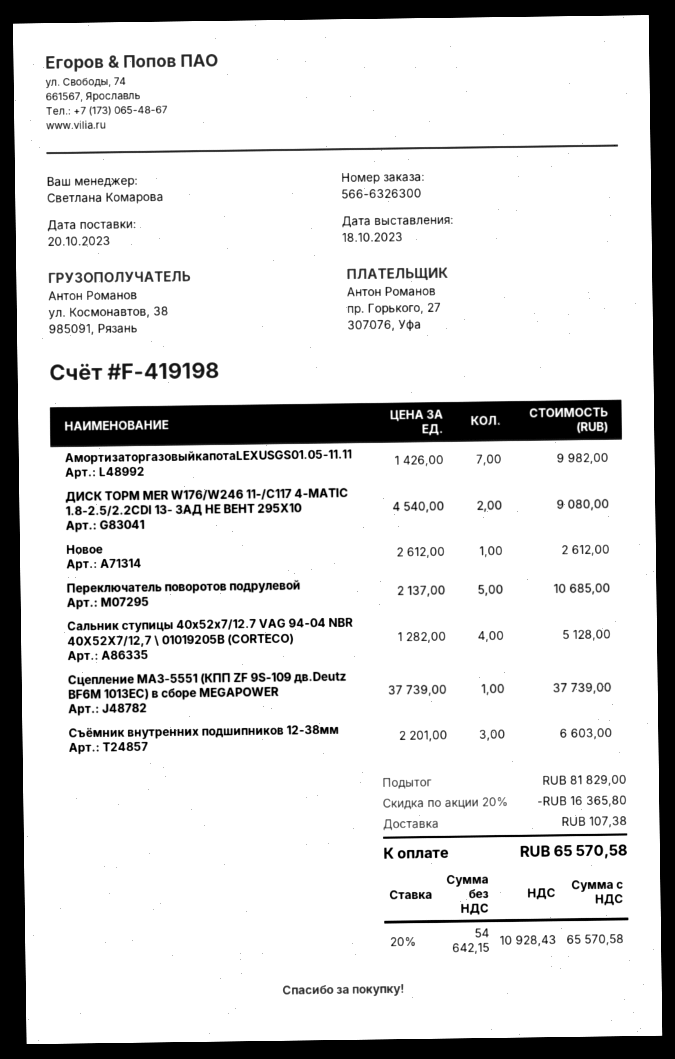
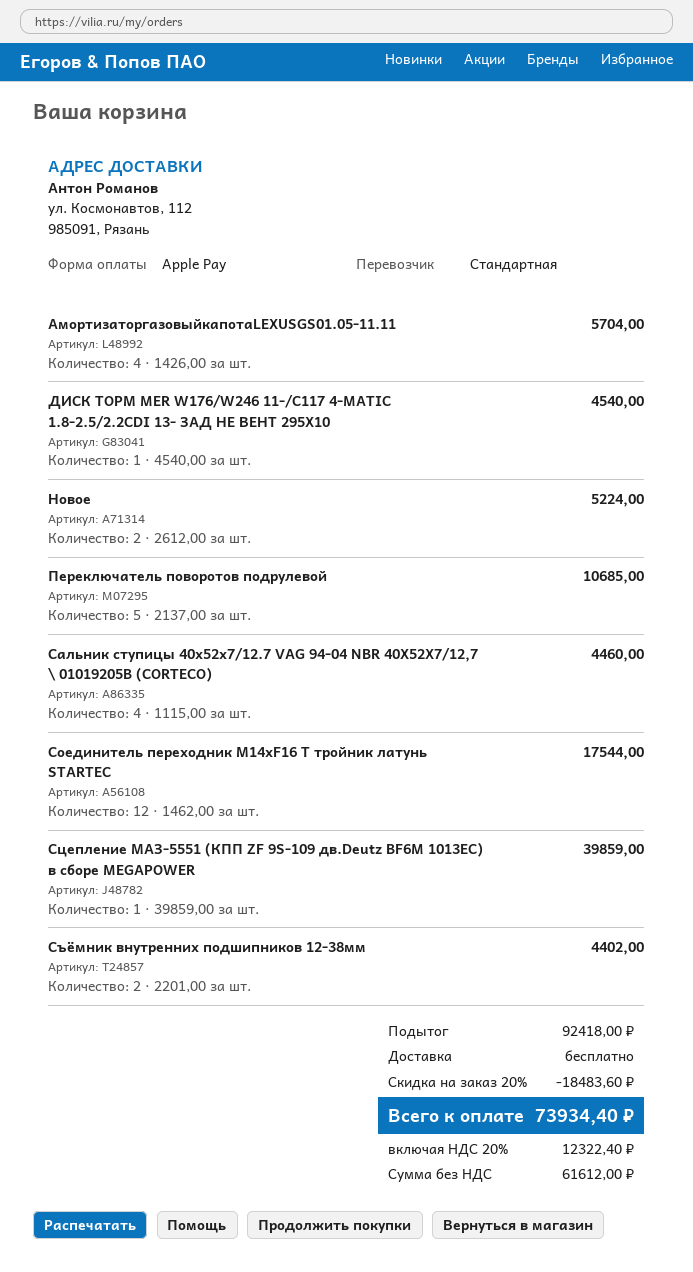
ship to: ул. Космонавтов, 38, 985091, Рязань -> ул. Космонавтов, 112, 985091, Рязань
АмортизаторгазовыйкапотаLEXUSGS01.05-11.11: 7 x 1426.00 = 9982.00 -> 4 x 1426.00 = 5704.00
ДИСК ТОРМ MER W176/W246 11-/C117 4-MATIC 1.8-2.5/2.2CDI 13- ЗАД НЕ ВЕНТ 295X10: 2 x 4540.00 = 9080.00 -> 1 x 4540.00 = 4540.00
Новое: 1 x 2612.00 = 2612.00 -> 2 x 2612.00 = 5224.00
Сальник ступицы 40x52x7/12.7 VAG 94-04 NBR 40X52X7/12,7 \ 01019205B (CORTECO): 4 x 1282.00 = 5128.00 -> 4 x 1115.00 = 4460.00
Сцепление МАЗ-5551 (КПП ZF 9S-109 дв.Deutz BF6M 1013EC) в сборе MEGAPOWER: 1 x 37739.00 = 37739.00 -> 1 x 39859.00 = 39859.00
Съёмник внутренних подшипников 12-38мм: 3 x 2201.00 = 6603.00 -> 2 x 2201.00 = 4402.00
Соединитель переходник М14хF16 Т тройник латунь STARTEC: none -> 12 x 1462.00 = 17544.00
subtotal: 81829.00 -> 92418.00
discount: 20% = 16365.80 -> 20% = 18483.60
shipping: 107.38 -> 0.00
net: 54642.15 -> 61612.00
tax: 20% = 10928.43 -> 20% = 12322.40
total: 65570.58 -> 73934.40

